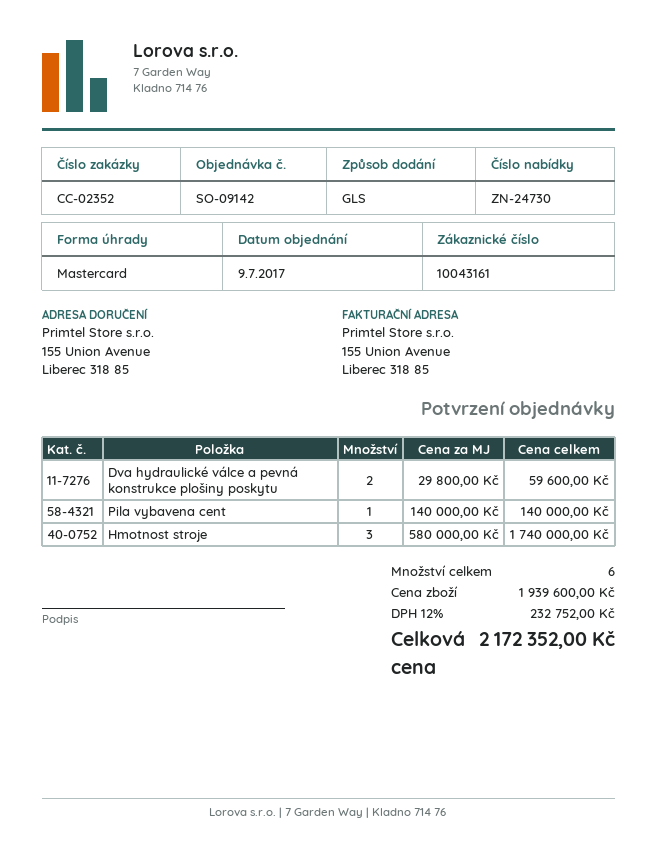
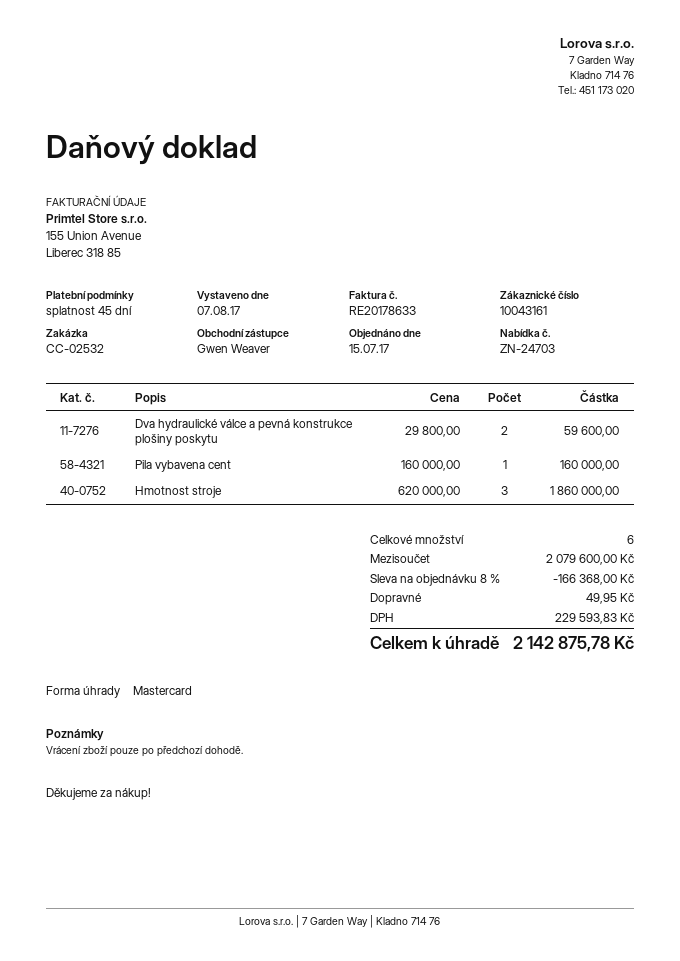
quote number: ZN-24730 -> ZN-24703
order date: 2017-07-09 -> 2017-07-15
reference: CC-02352 -> CC-02532
Pila vybavena cent: 1 x 140000.00 = 140000.00 -> 1 x 160000.00 = 160000.00
Hmotnost stroje: 3 x 580000.00 = 1740000.00 -> 3 x 620000.00 = 1860000.00
subtotal: 1939600.00 -> 2079600.00
discount: none -> 8% = 166368.00
shipping: none -> 49.95
tax: 232752.00 -> 229593.83
total: 2172352.00 -> 2142875.78

